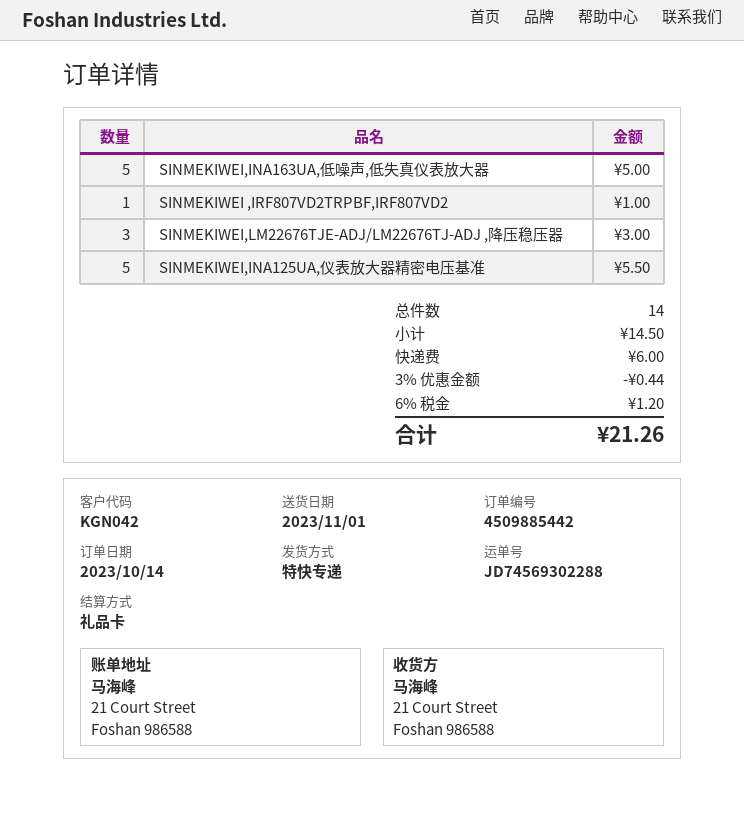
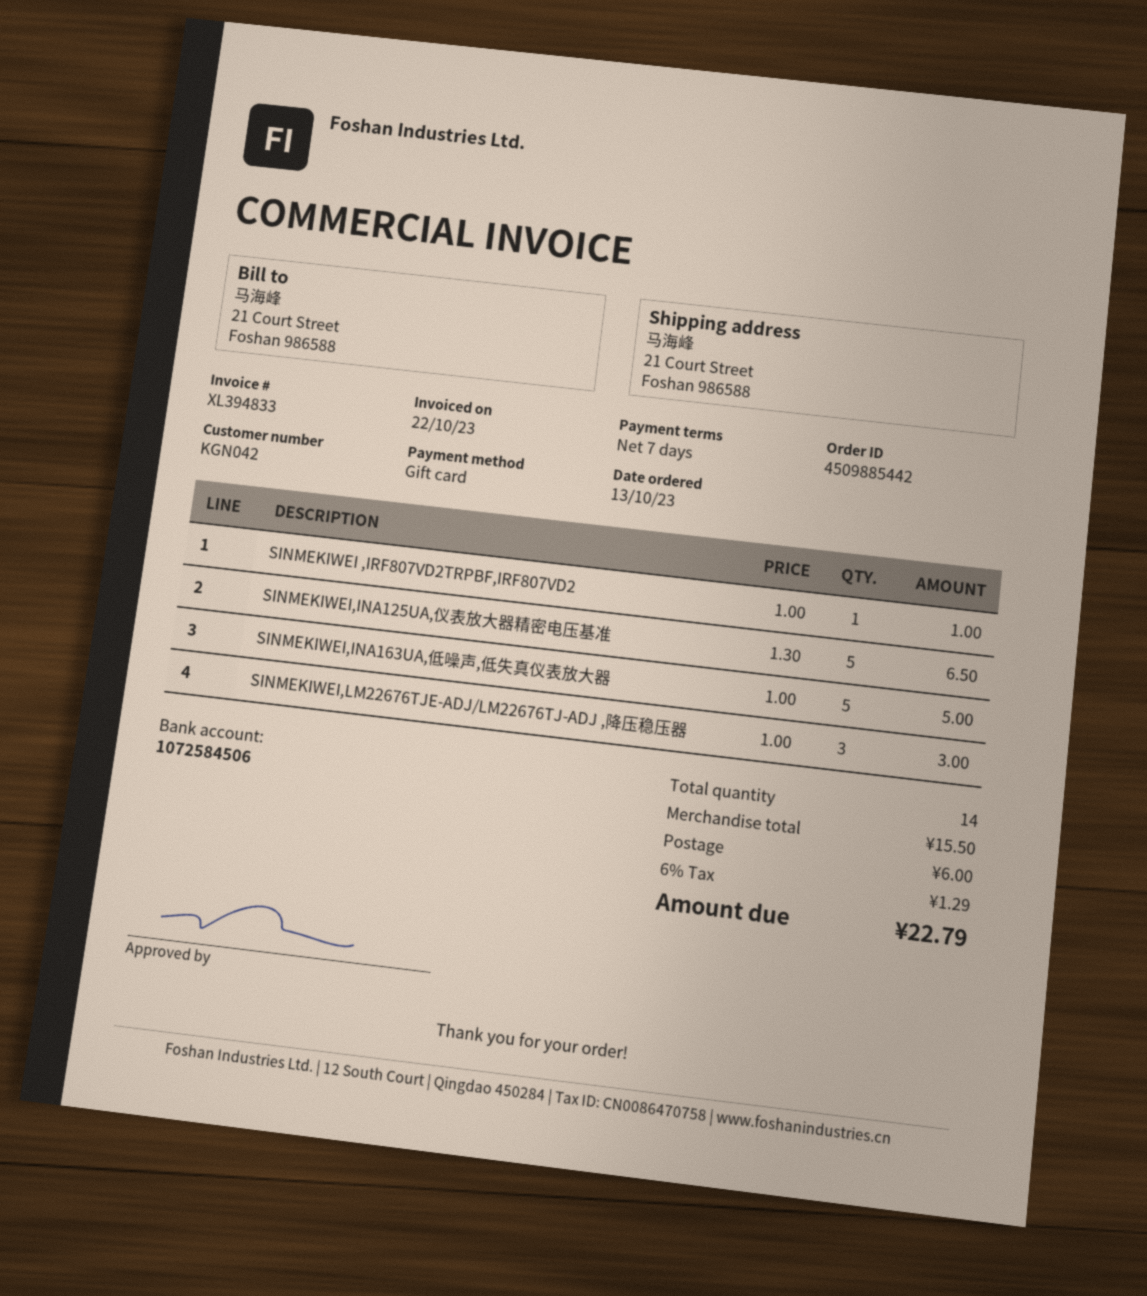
order date: 2023-10-14 -> 2023-10-13
SINMEKIWEI,INA125UA,仪表放大器精密电压基准: 5 for 5.50 -> 5 for 6.50
subtotal: 14.50 -> 15.50
discount: 3% = 0.44 -> none
tax: 6% = 1.20 -> 6% = 1.29
total: 21.26 -> 22.79

